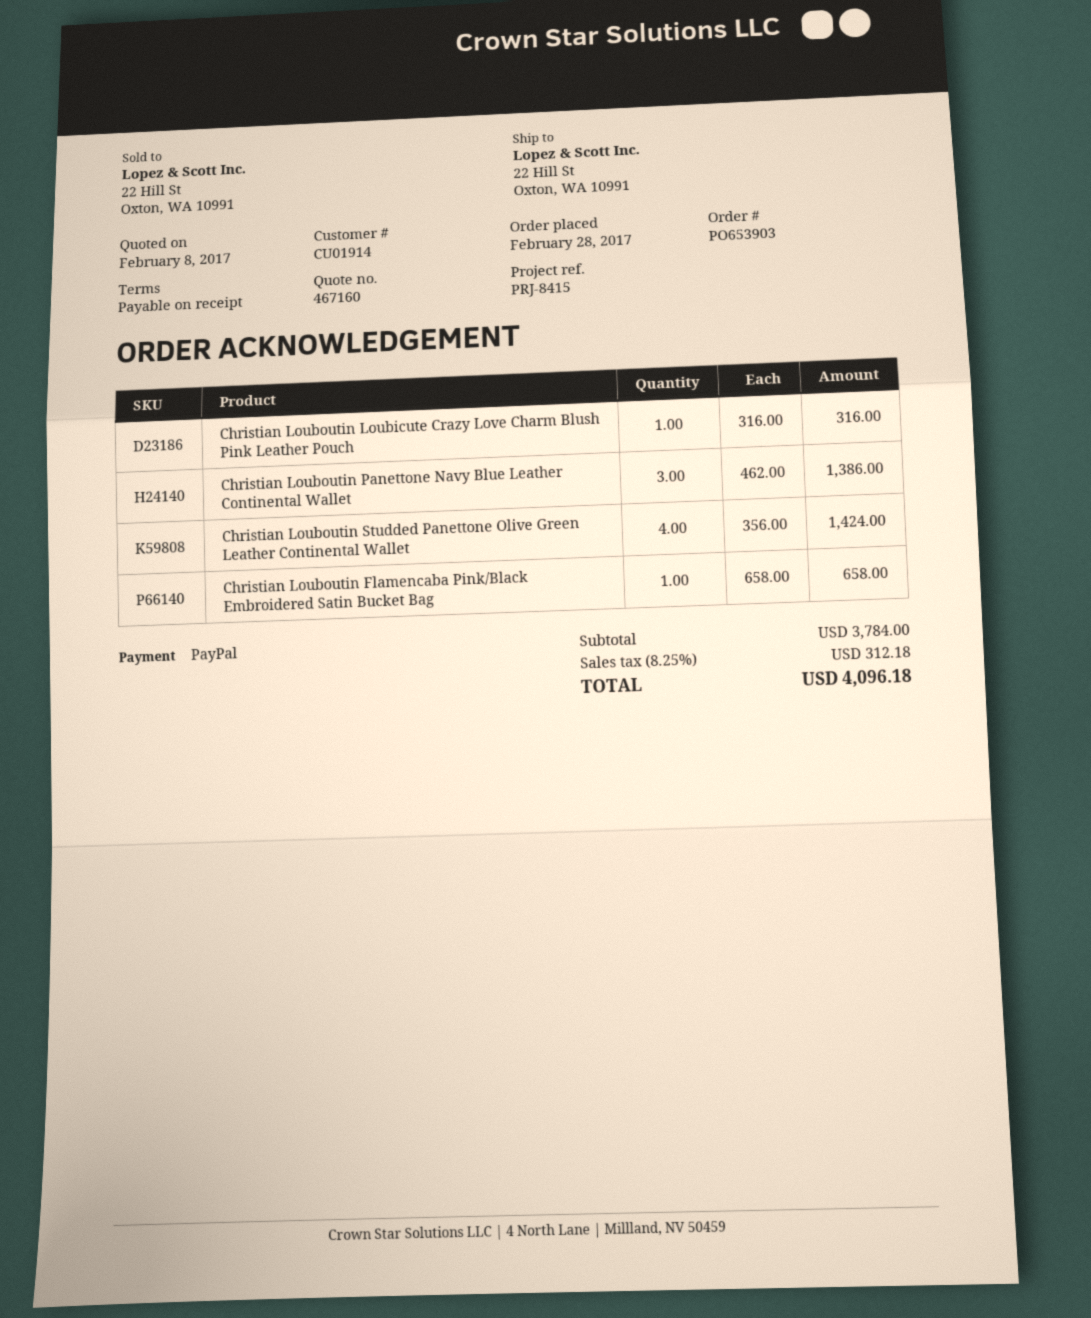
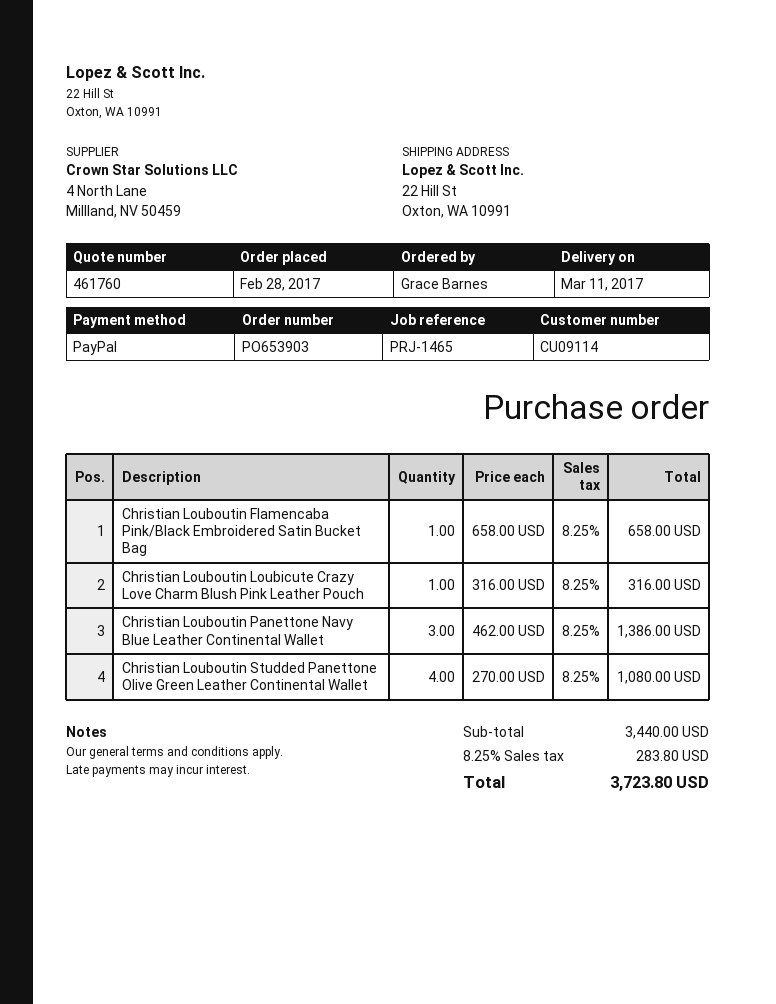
quote number: 467160 -> 461760
customer number: CU01914 -> CU09114
reference: PRJ-8415 -> PRJ-1465
Christian Louboutin Studded Panettone Olive Green Leather Continental Wallet: 4 x 356.00 = 1424.00 -> 4 x 270.00 = 1080.00
subtotal: 3784.00 -> 3440.00
tax: 8.25% = 312.18 -> 8.25% = 283.80
total: 4096.18 -> 3723.80

